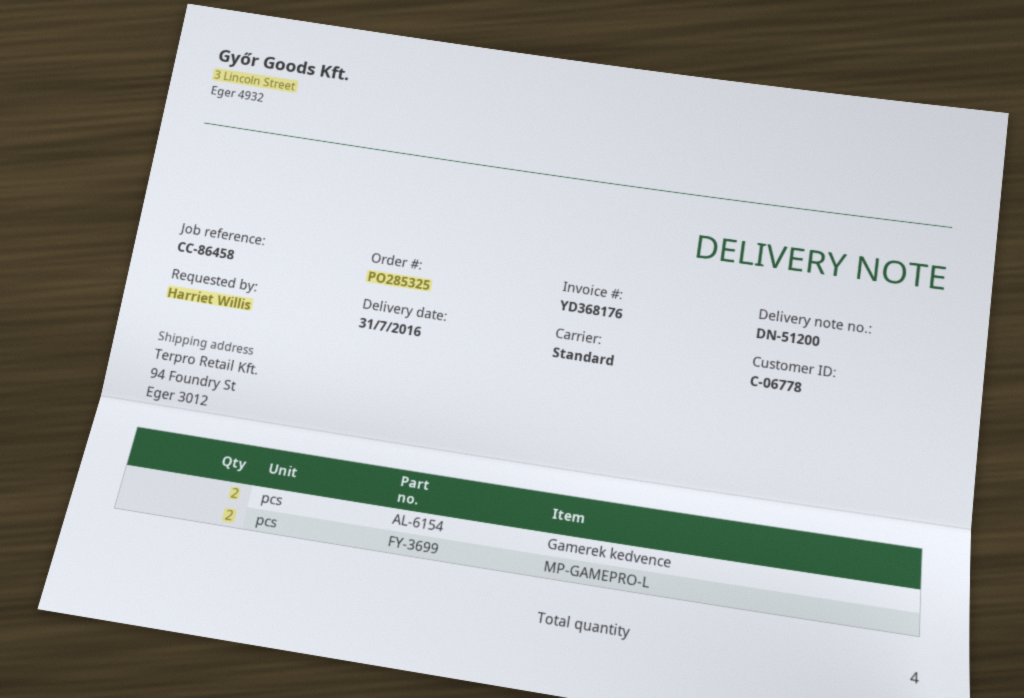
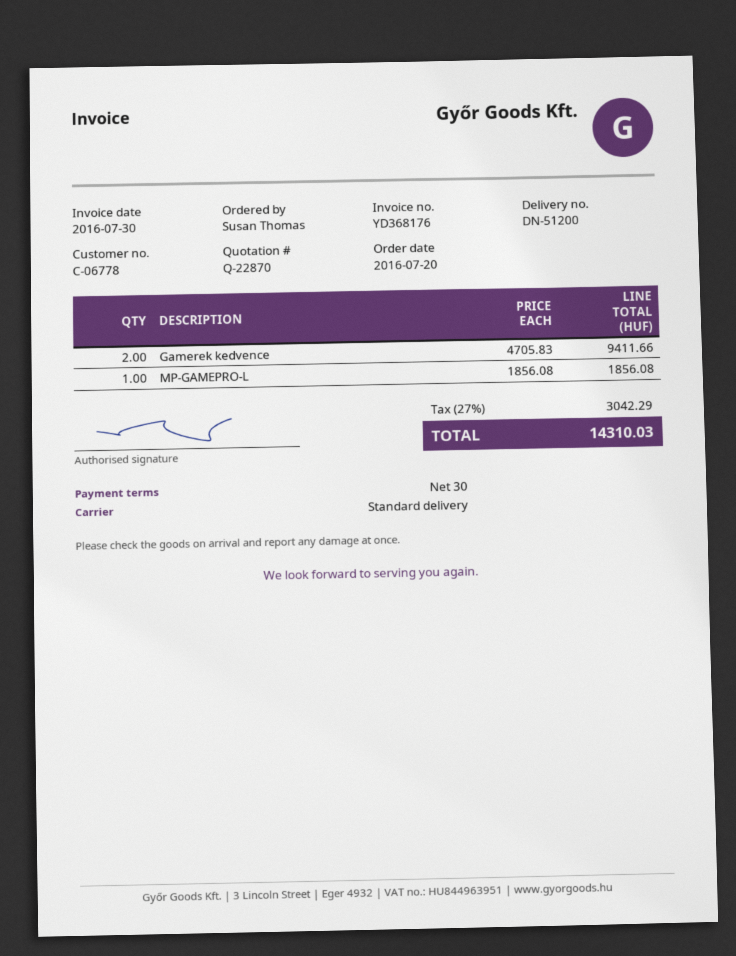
ordered by: Harriet Willis -> Susan Thomas
MP-GAMEPRO-L: 2 -> 1

